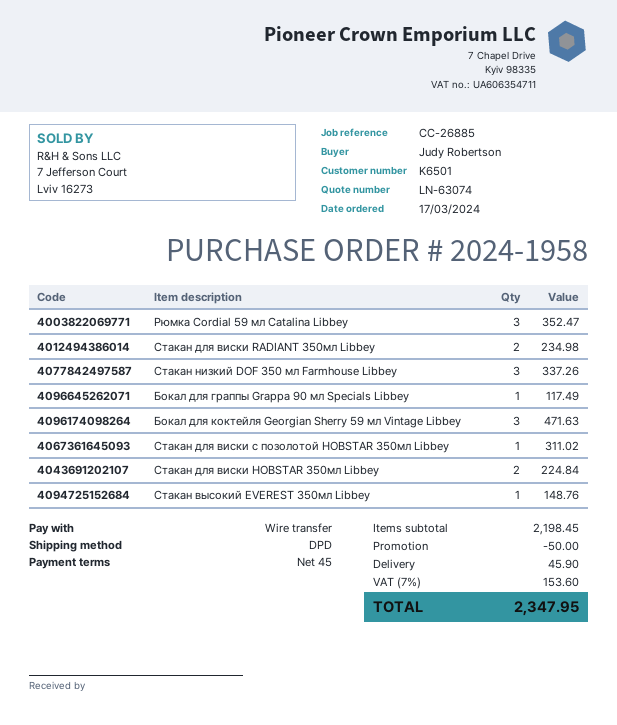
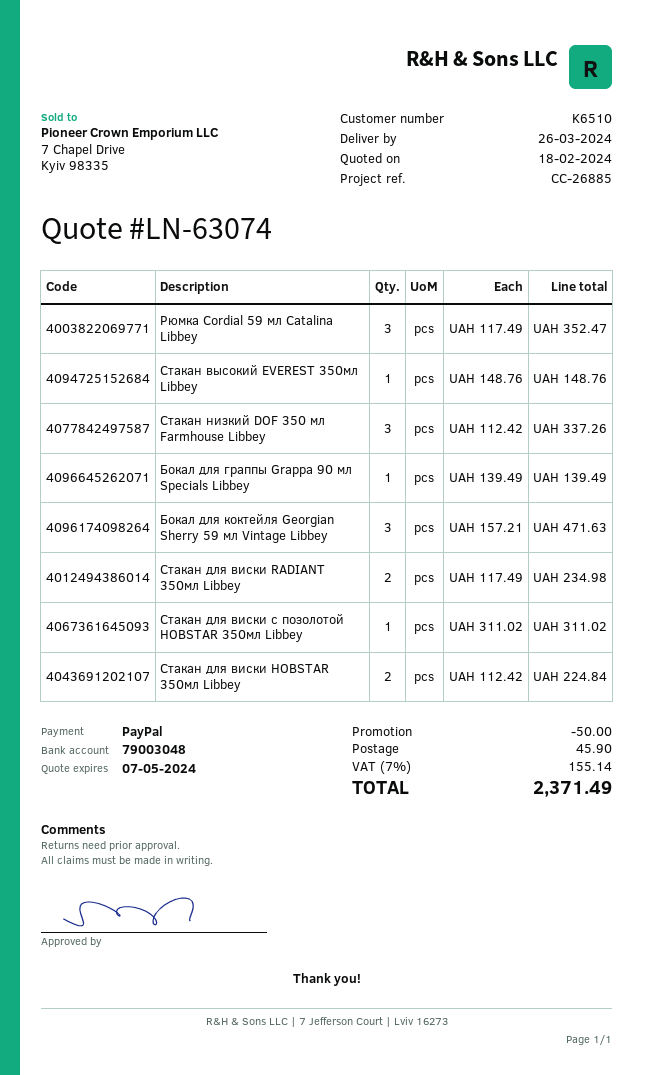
customer number: K6501 -> K6510
payment method: bank transfer -> PayPal
Бокал для граппы Grappa 90 мл Specials Libbey: 1 for 117.49 -> 1 for 139.49
tax: 7% = 153.60 -> 7% = 155.14
total: 2347.95 -> 2371.49

